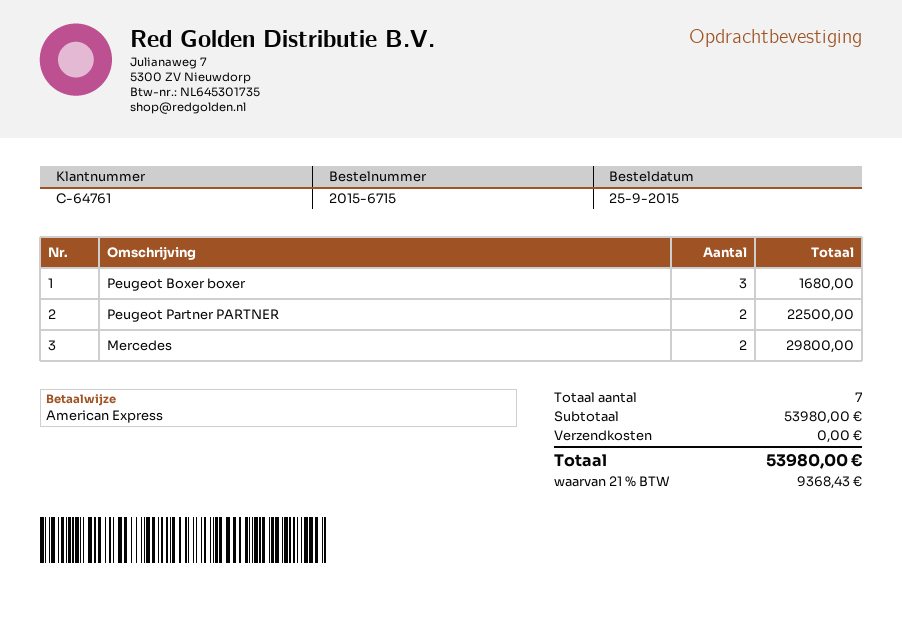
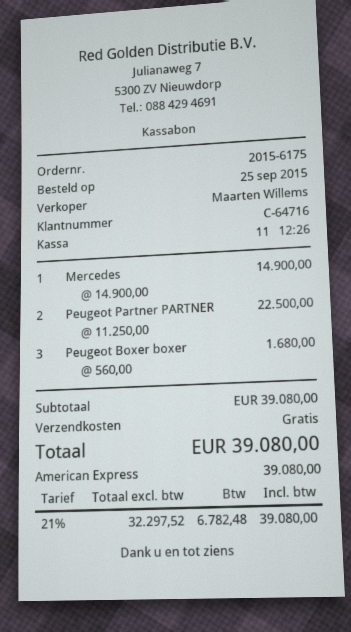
order number: 2015-6715 -> 2015-6175
customer number: C-64761 -> C-64716
Mercedes: 2 for 29800.00 -> 1 for 14900.00
subtotal: 53980.00 -> 39080.00
tax: 21% = 9368.43 -> 21% = 6782.48
total: 53980.00 -> 39080.00

